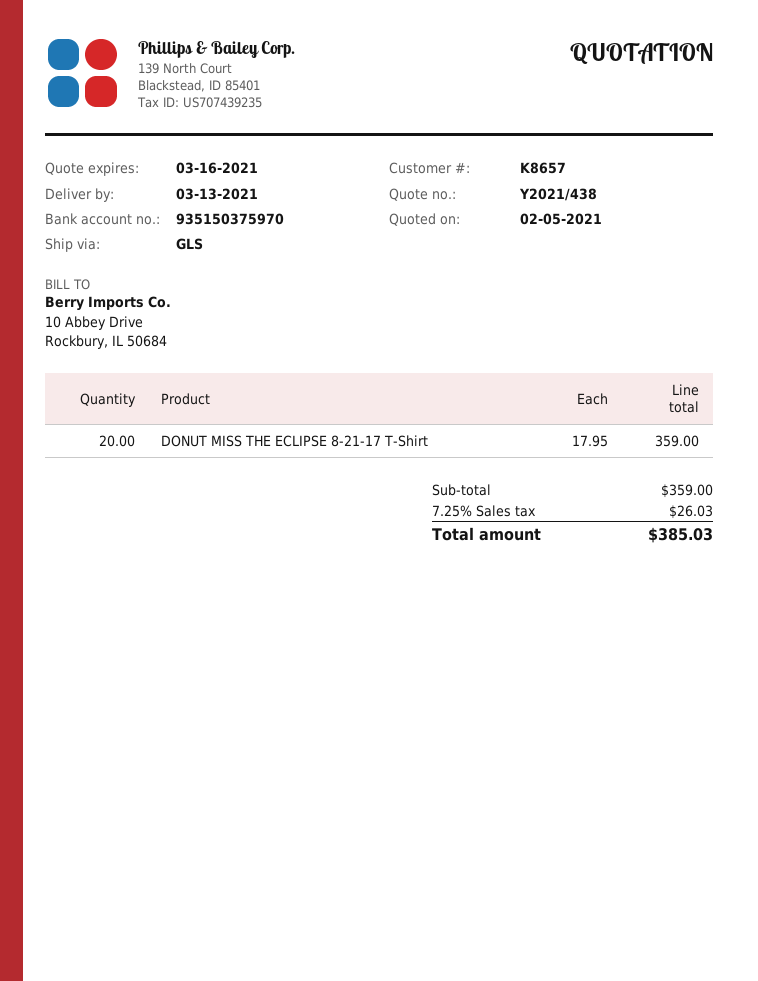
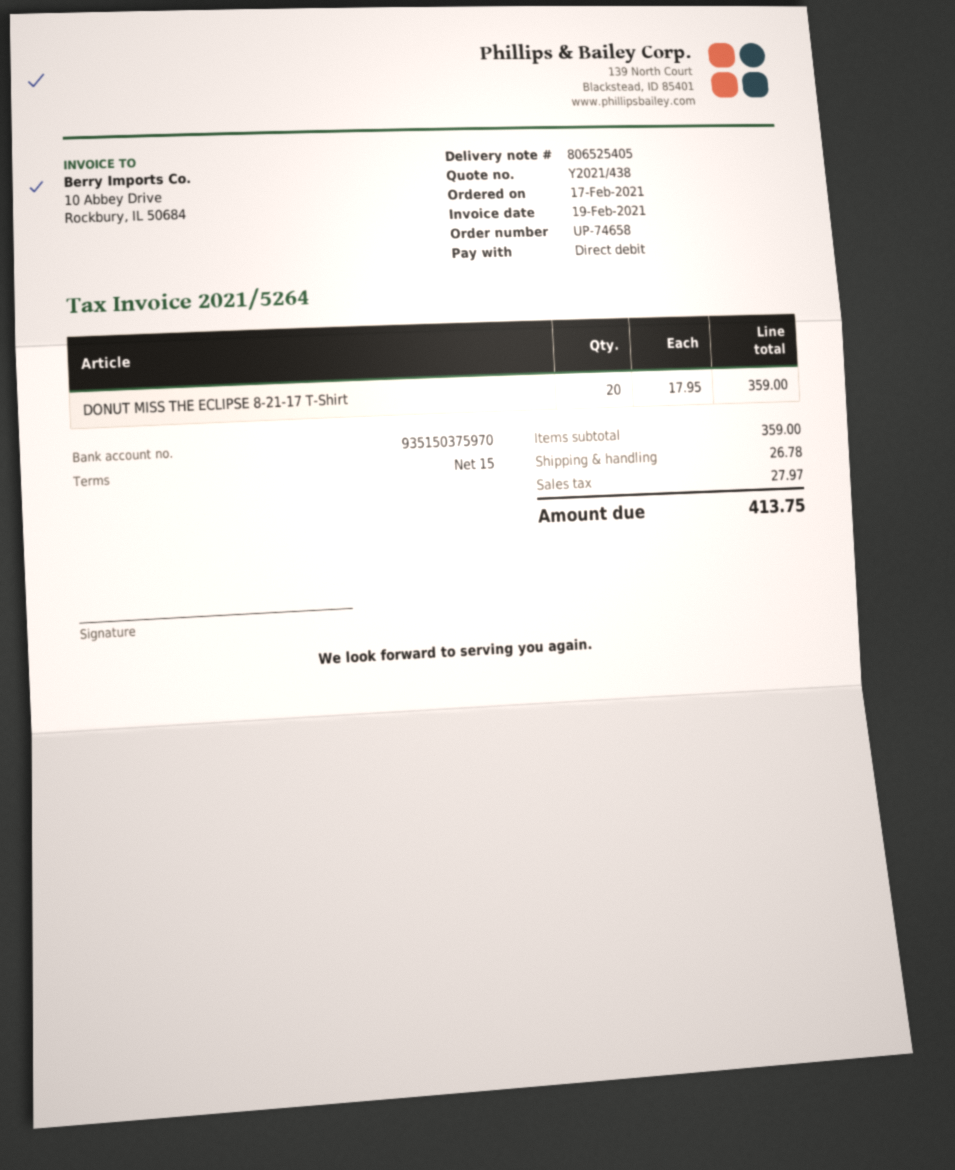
shipping: none -> 26.78
tax: 26.03 -> 27.97
total: 385.03 -> 413.75

